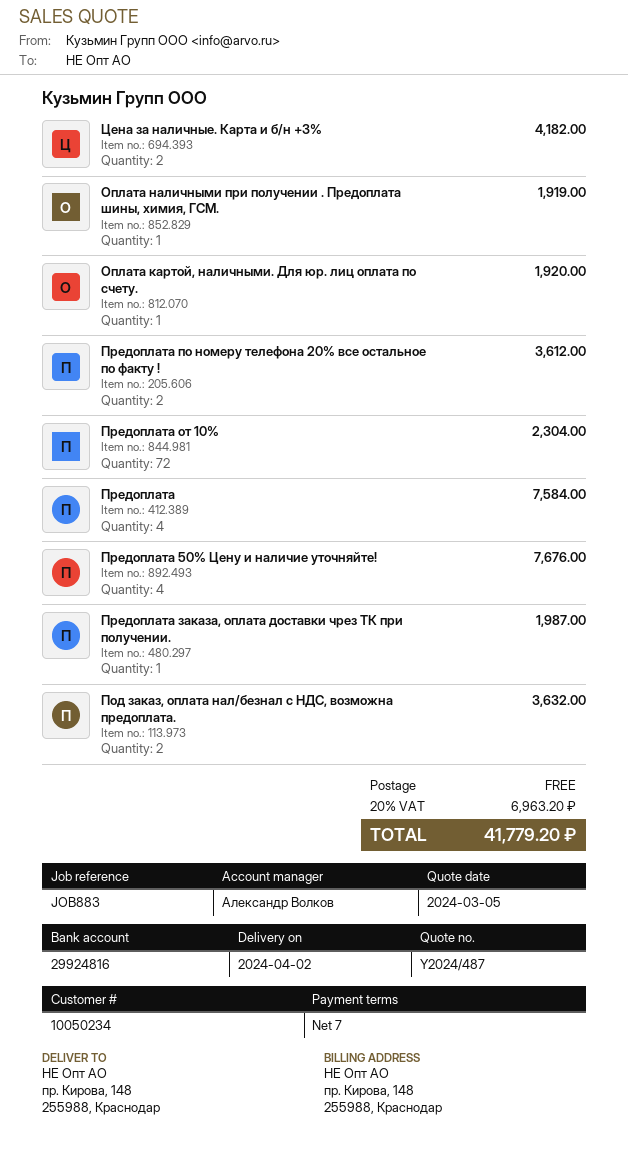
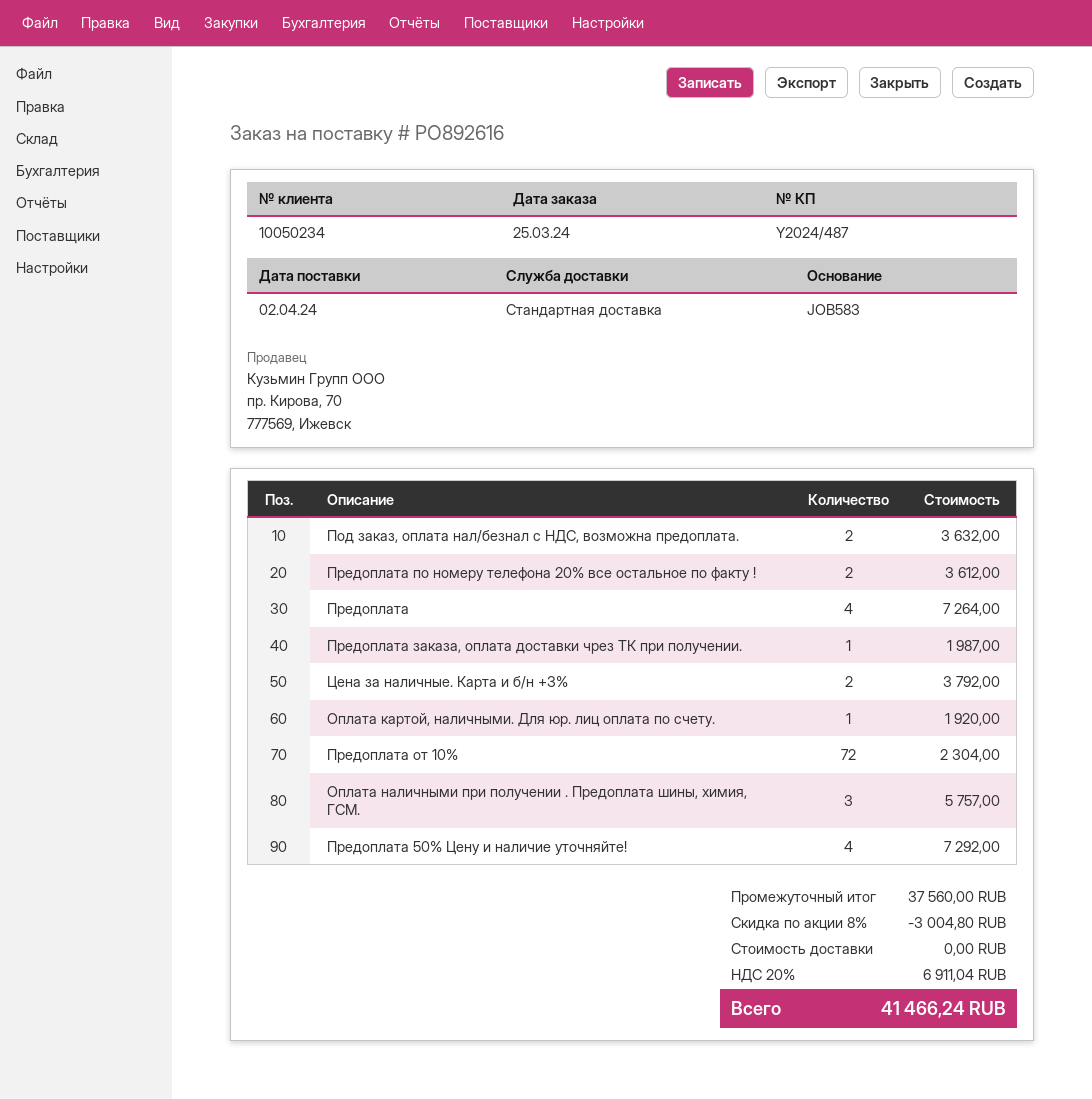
reference: JOB883 -> JOB583
Цена за наличные. Карта и б/н +3%: 2 for 4182.00 -> 2 for 3792.00
Оплата наличными при получении . Предоплата шины, химия, ГСМ.: 1 for 1919.00 -> 3 for 5757.00
Предоплата: 4 for 7584.00 -> 4 for 7264.00
Предоплата 50% Цену и наличие уточняйте!: 4 for 7676.00 -> 4 for 7292.00
discount: none -> 8% = 3004.80
tax: 20% = 6963.20 -> 20% = 6911.04
total: 41779.20 -> 41466.24

